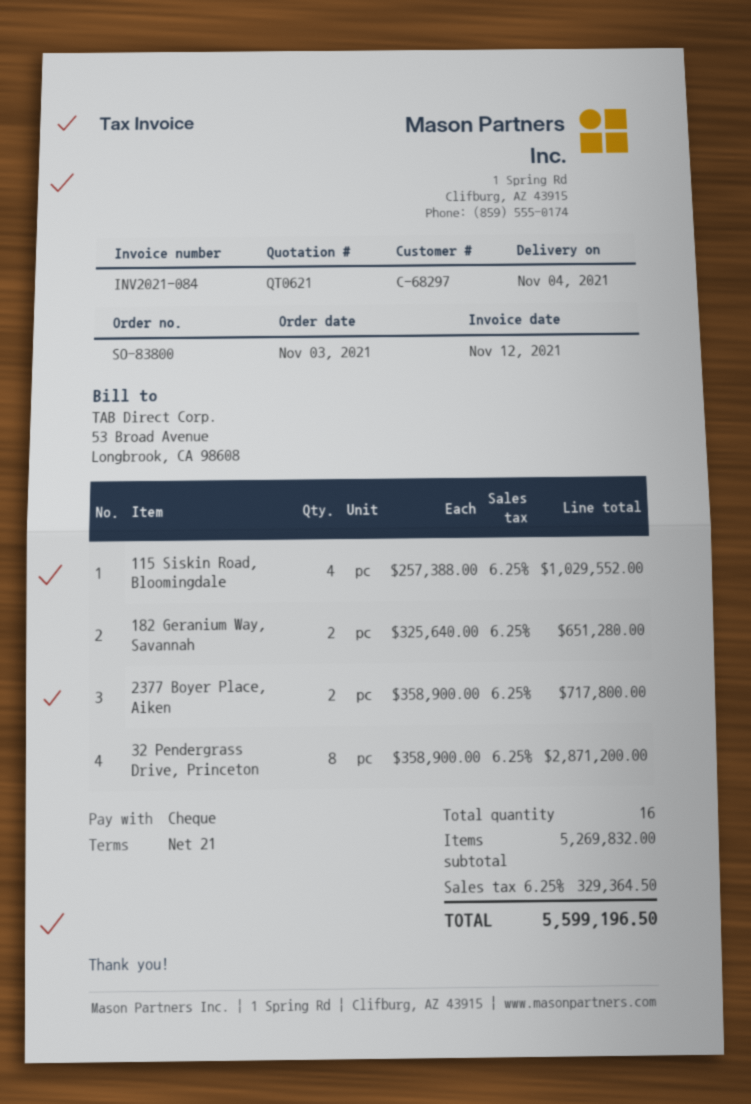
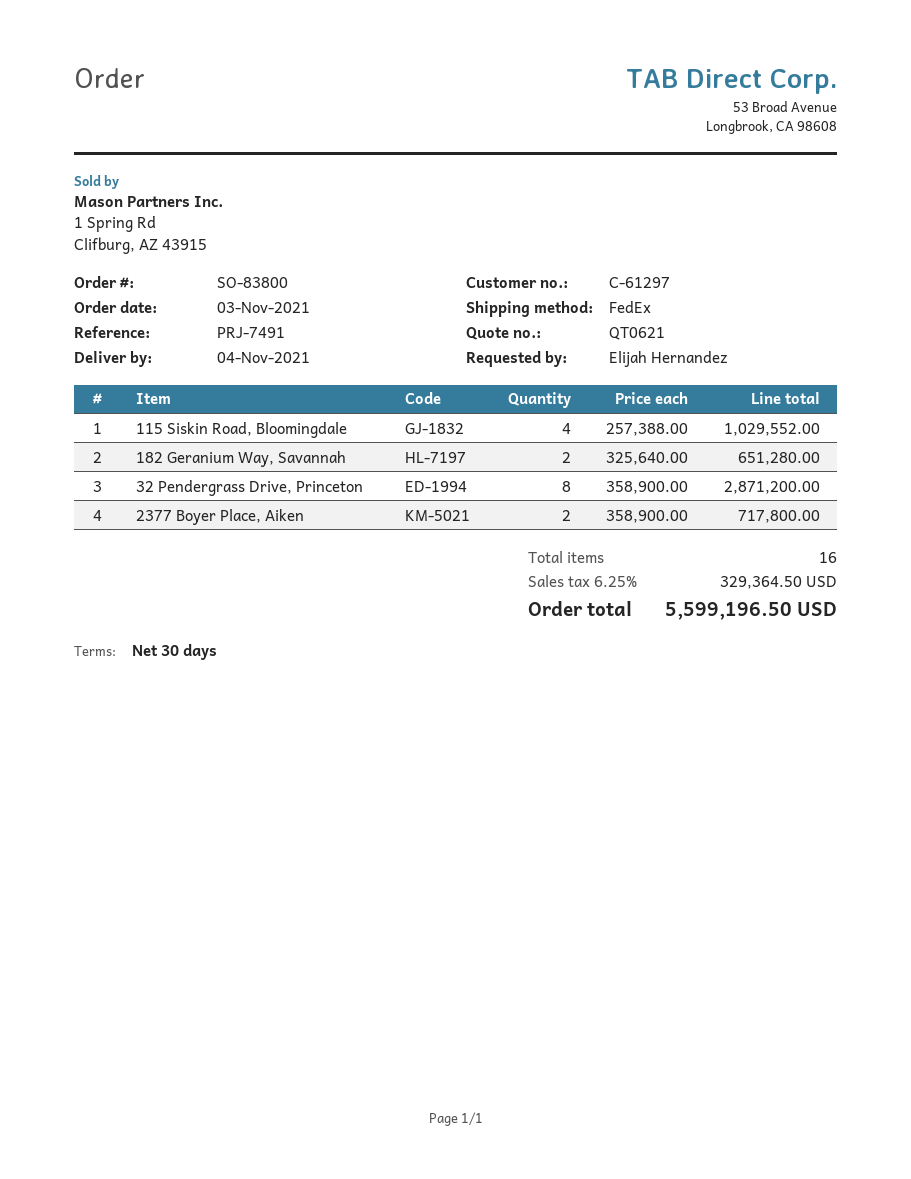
payment terms: 21 days -> 30 days
customer number: C-68297 -> C-61297

